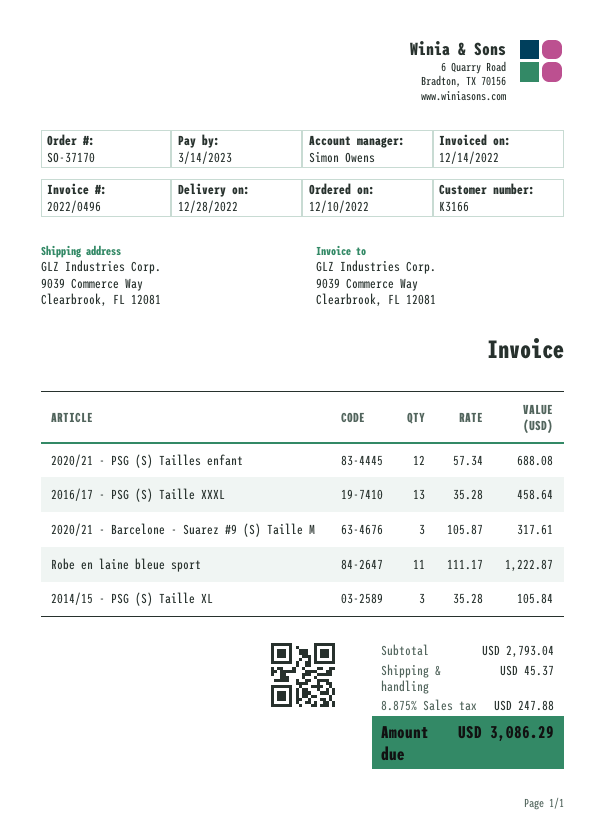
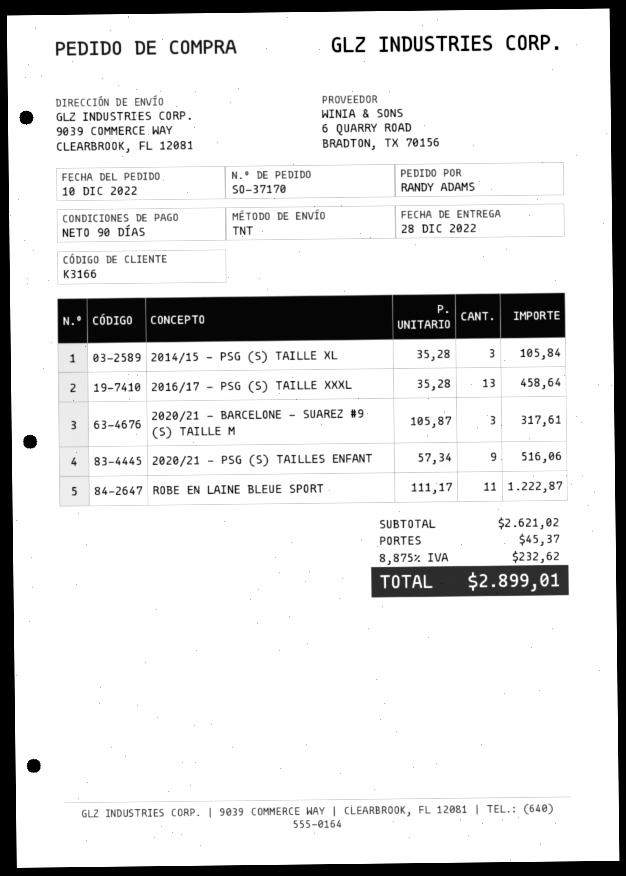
2020/21 - PSG (S) Tailles enfant: 12 x 57.34 = 688.08 -> 9 x 57.34 = 516.06
subtotal: 2793.04 -> 2621.02
tax: 8.875% = 247.88 -> 8.875% = 232.62
total: 3086.29 -> 2899.01

